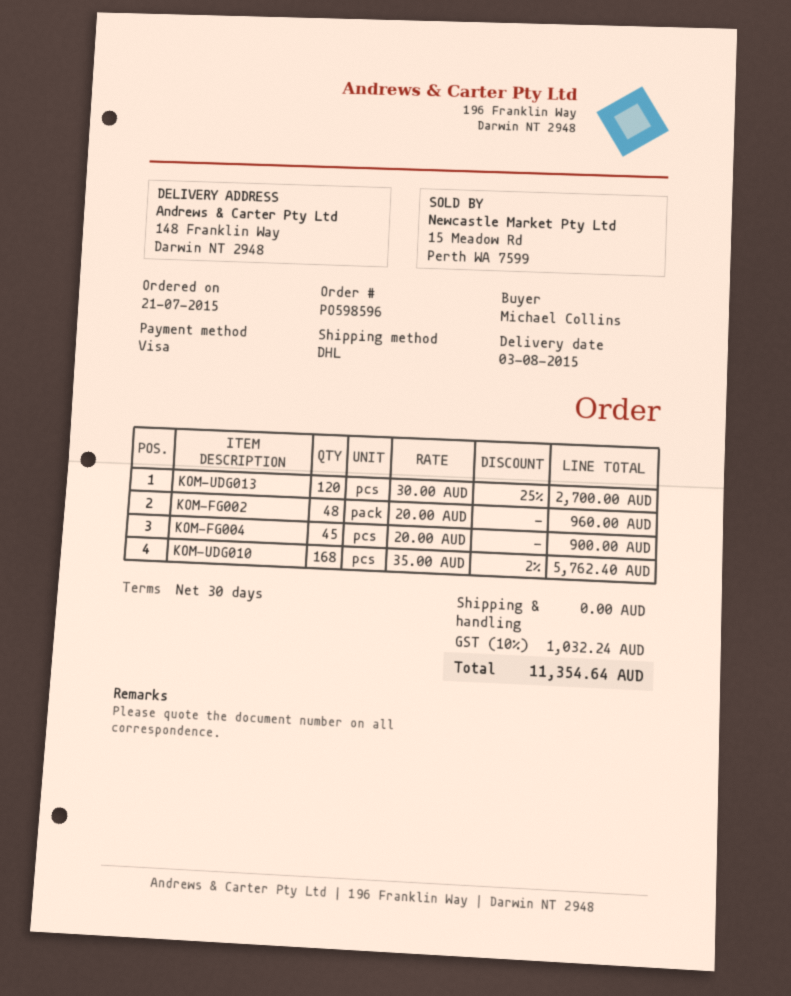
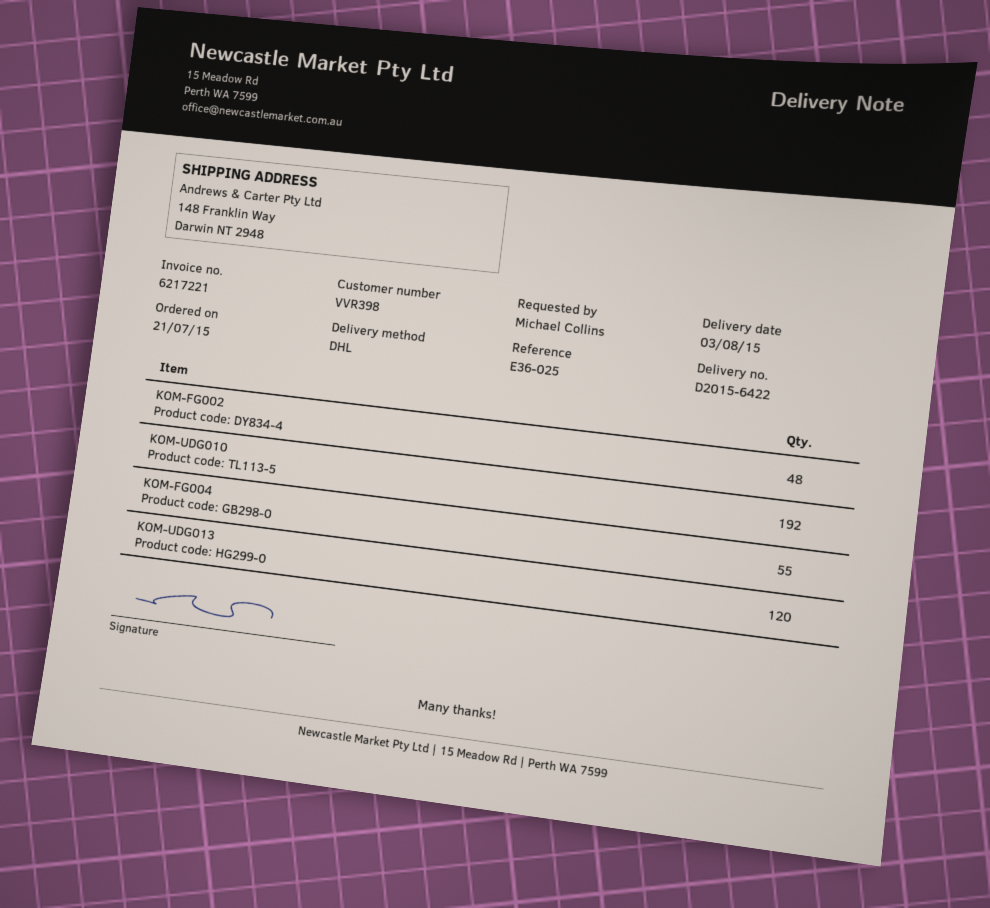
KOM-FG004: 45 -> 55
KOM-UDG010: 168 -> 192

